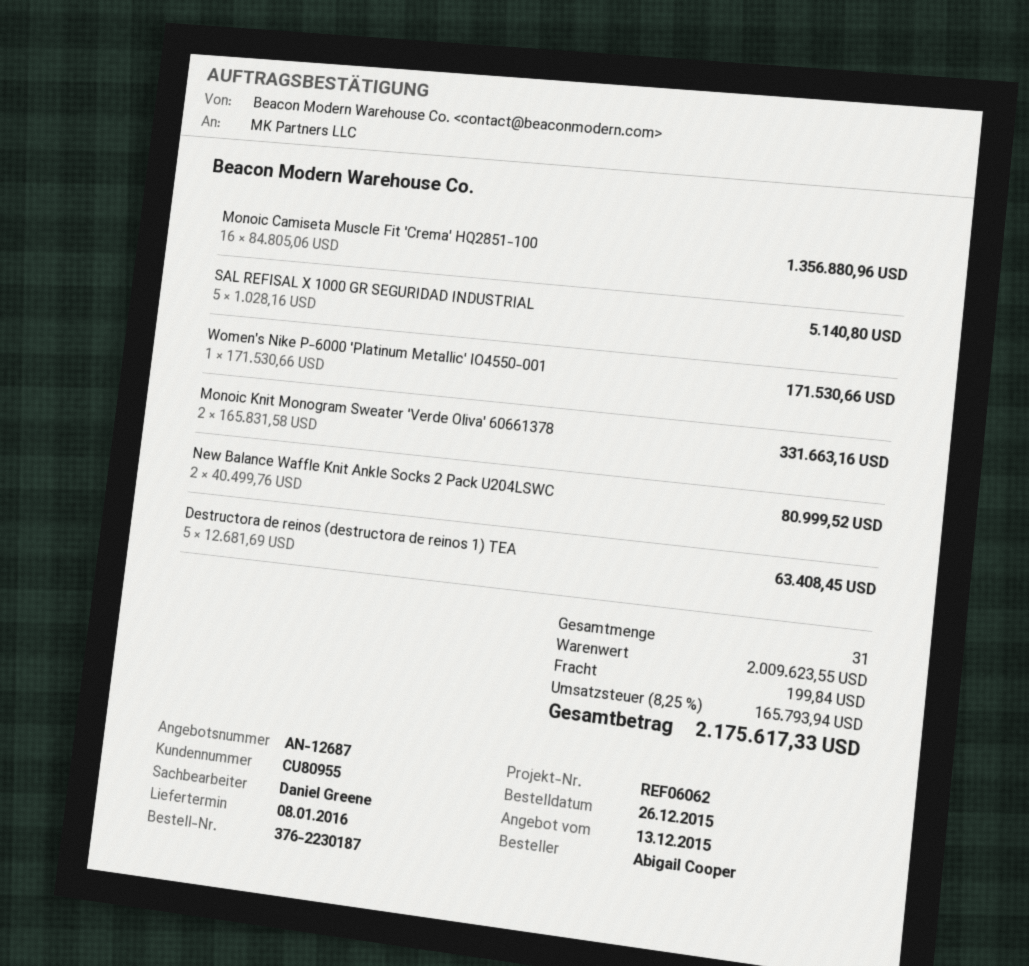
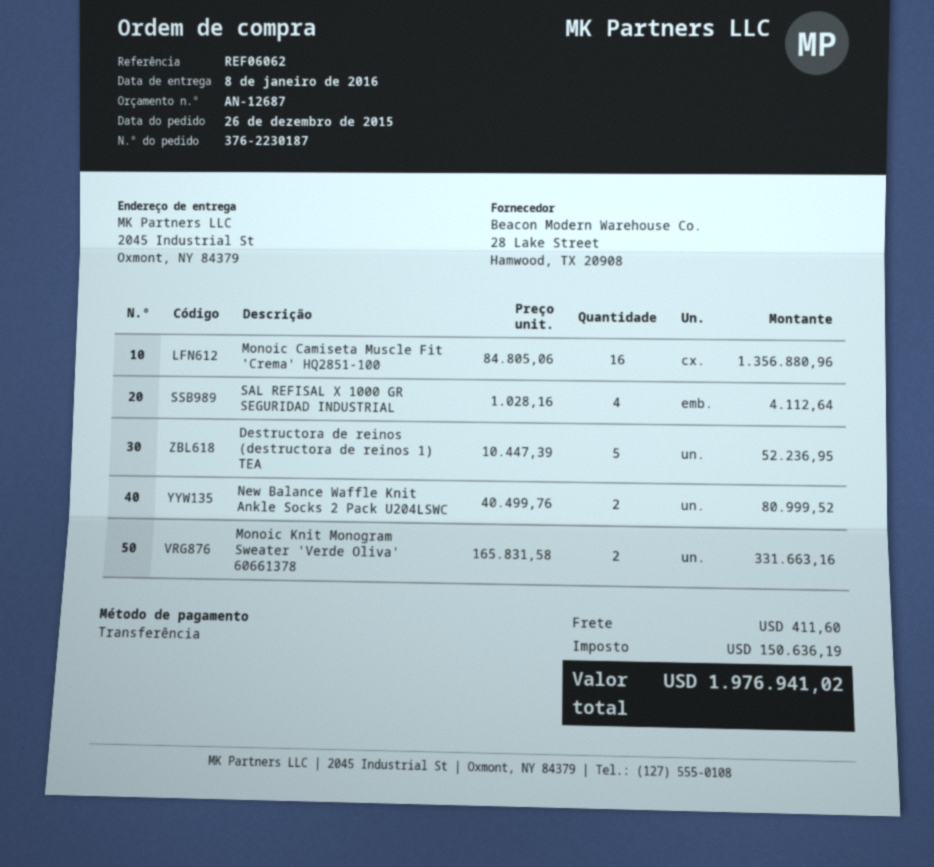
SAL REFISAL X 1000 GR SEGURIDAD INDUSTRIAL: 5 x 1028.16 = 5140.80 -> 4 x 1028.16 = 4112.64
Women's Nike P-6000 'Platinum Metallic' IO4550-001: 1 x 171530.66 = 171530.66 -> none
Destructora de reinos (destructora de reinos 1) TEA: 5 x 12681.69 = 63408.45 -> 5 x 10447.39 = 52236.95
shipping: 199.84 -> 411.60
tax: 165793.94 -> 150636.19
total: 2175617.33 -> 1976941.02

